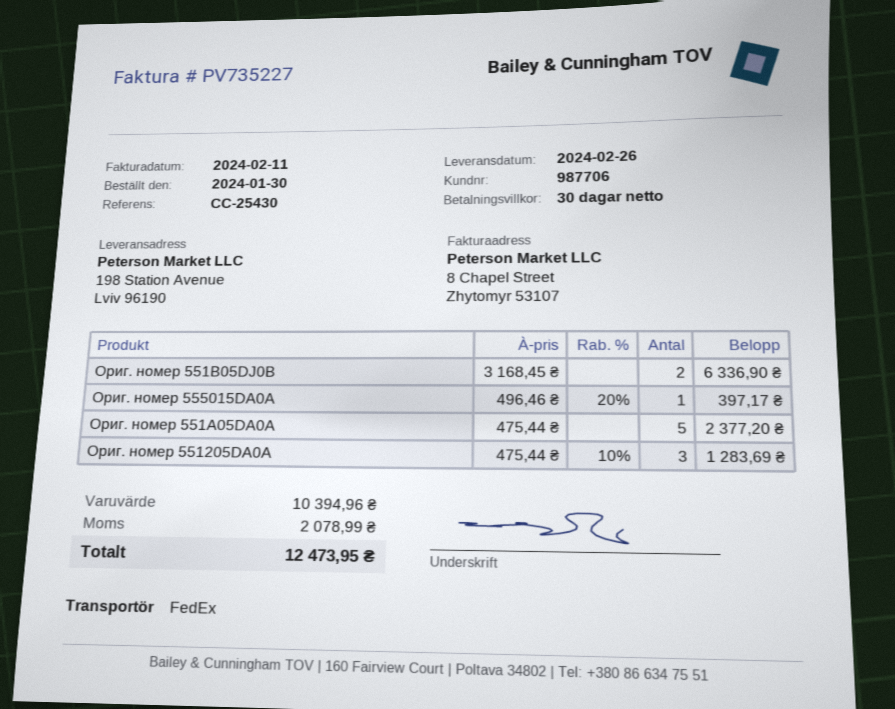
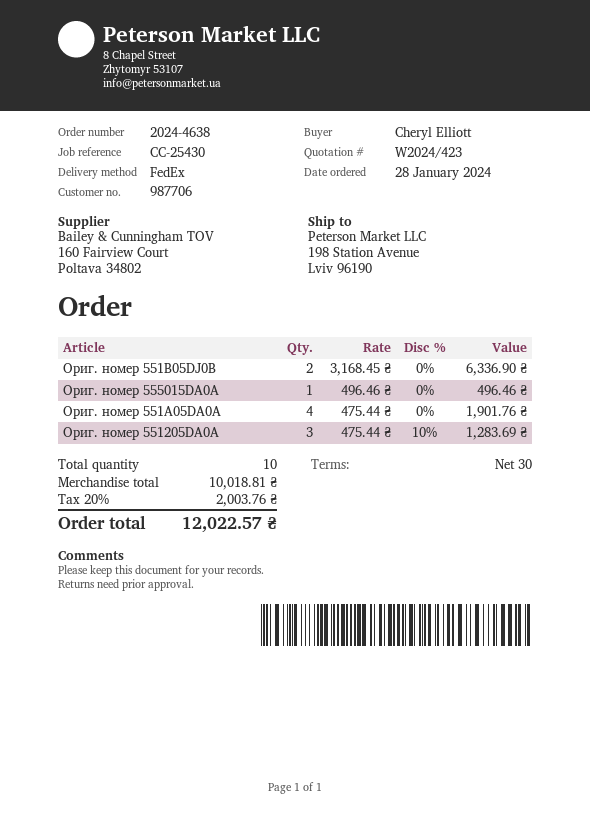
order date: 2024-01-30 -> 2024-01-28
Ориг. номер 555015DA0A: 1 x 496.46 - 20% = 397.17 -> 1 x 496.46 = 496.46
Ориг. номер 551A05DA0A: 5 x 475.44 = 2377.20 -> 4 x 475.44 = 1901.76
subtotal: 10394.96 -> 10018.81
tax: 2078.99 -> 2003.76
total: 12473.95 -> 12022.57

